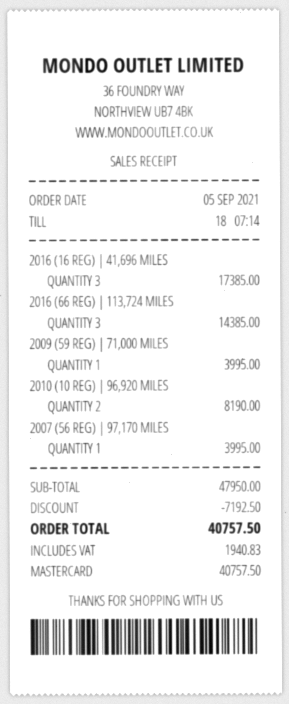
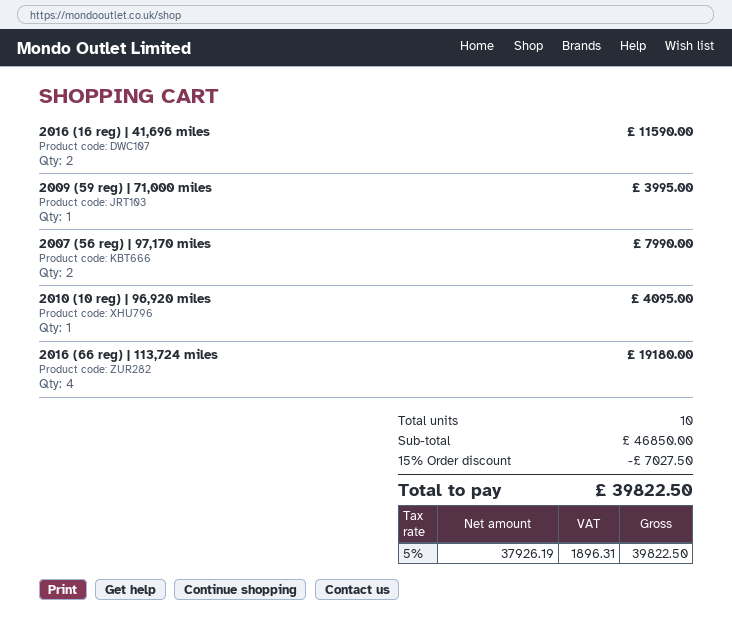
2016 (16 REG) | 41,696 MILES: 3 for 17385.00 -> 2 for 11590.00
2016 (66 REG) | 113,724 MILES: 3 for 14385.00 -> 4 for 19180.00
2010 (10 REG) | 96,920 MILES: 2 for 8190.00 -> 1 for 4095.00
2007 (56 REG) | 97,170 MILES: 1 for 3995.00 -> 2 for 7990.00
subtotal: 47950.00 -> 46850.00
discount: 7192.50 -> 7027.50
tax: 1940.83 -> 1896.31
total: 40757.50 -> 39822.50

